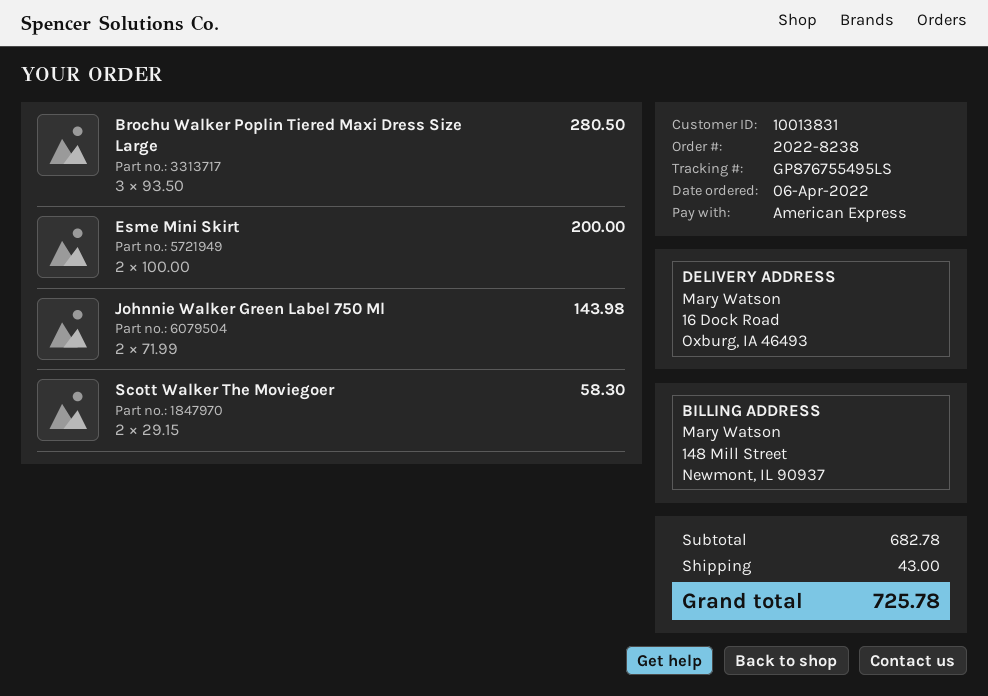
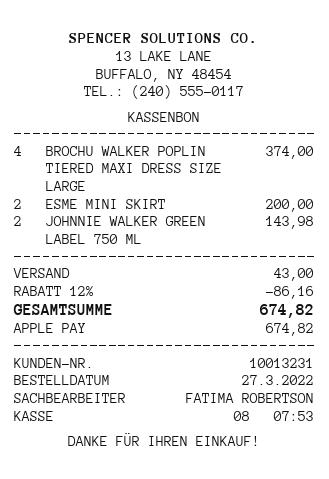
order date: 2022-04-06 -> 2022-03-27
customer number: 10013831 -> 10013231
payment method: American Express -> Apple Pay
Brochu Walker Poplin Tiered Maxi Dress Size Large: 3 for 280.50 -> 4 for 374.00
Scott Walker The Moviegoer: 2 for 58.30 -> none
discount: none -> 12% = 86.16
total: 725.78 -> 674.82

